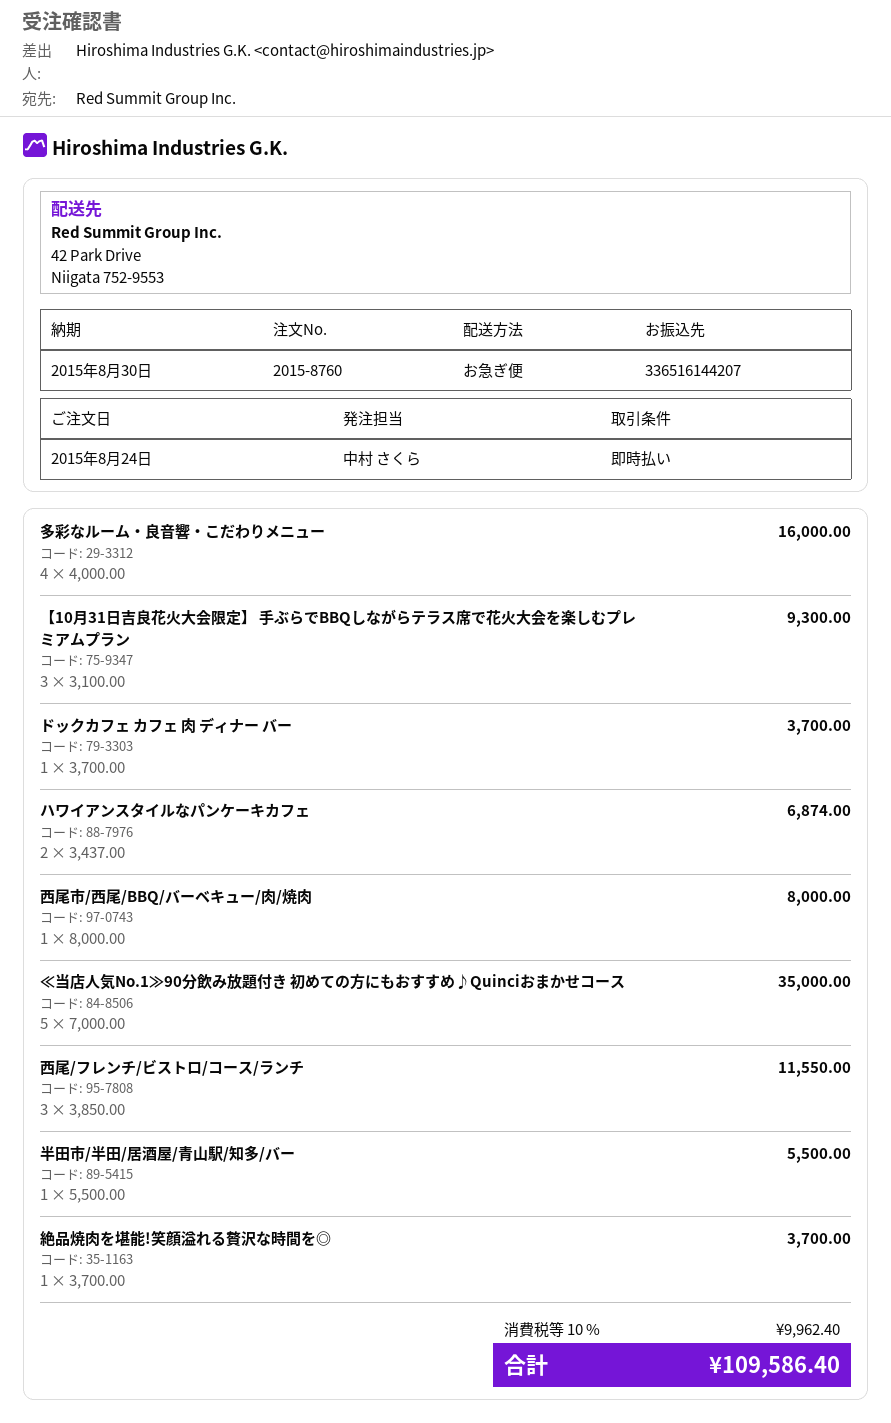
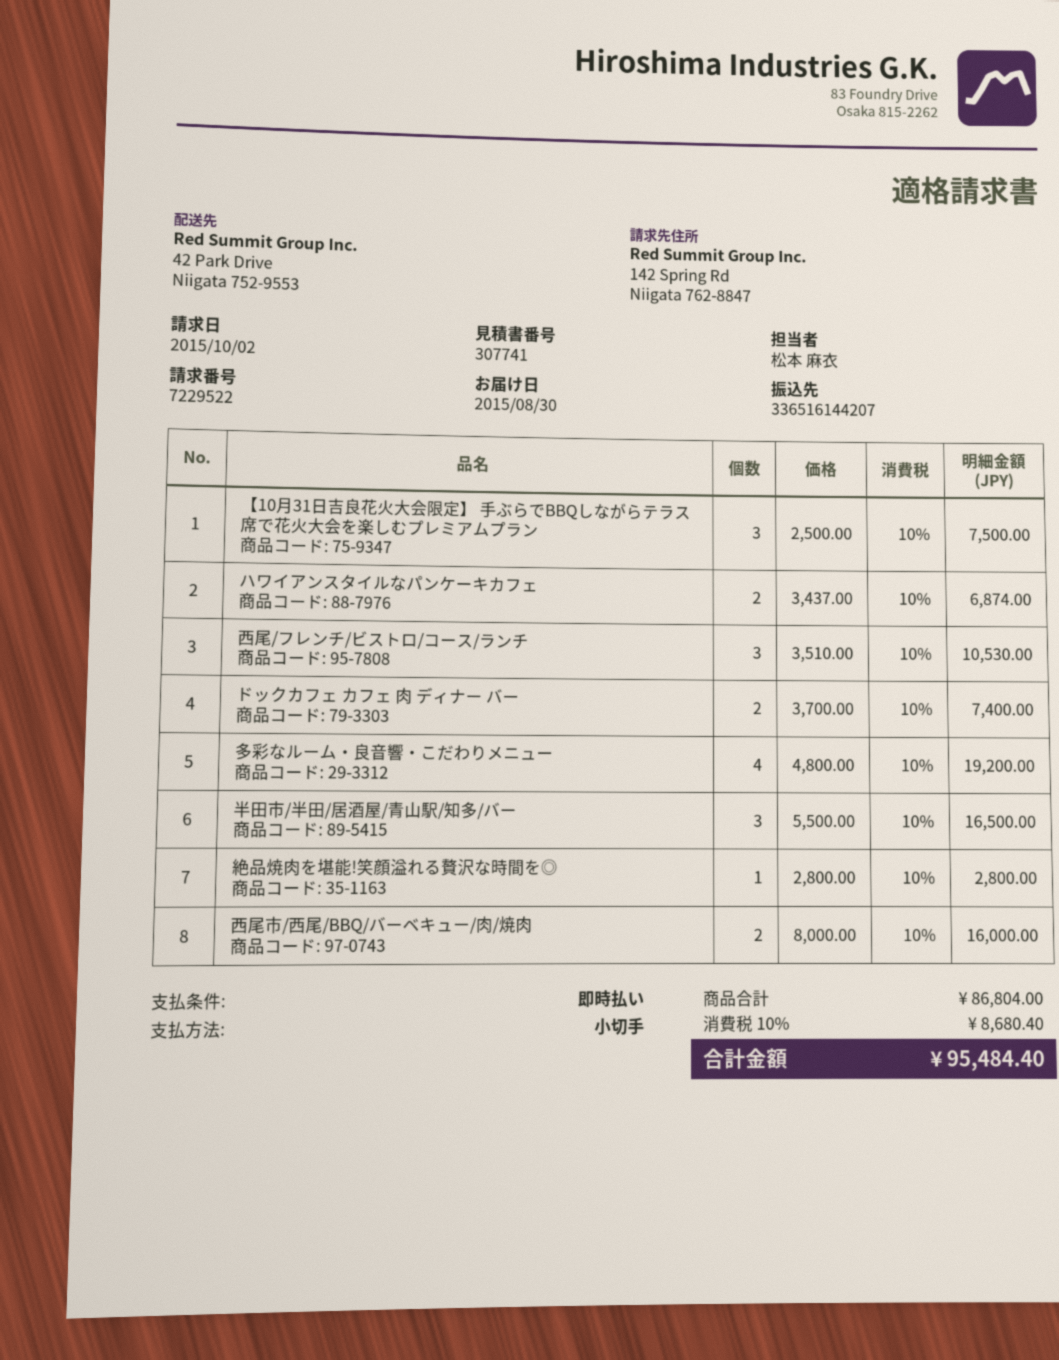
多彩なルーム・良音響・こだわりメニュー: 4 x 4000.00 = 16000.00 -> 4 x 4800.00 = 19200.00
【10月31日吉良花火大会限定】 手ぶらでBBQしながらテラス席で花火大会を楽しむプレミアムプラン: 3 x 3100.00 = 9300.00 -> 3 x 2500.00 = 7500.00
ドックカフェ カフェ 肉 ディナー バー: 1 x 3700.00 = 3700.00 -> 2 x 3700.00 = 7400.00
西尾市/西尾/BBQ/バーベキュー/肉/焼肉: 1 x 8000.00 = 8000.00 -> 2 x 8000.00 = 16000.00
≪当店人気No.1≫90分飲み放題付き 初めての方にもおすすめ♪Quinciおまかせコース: 5 x 7000.00 = 35000.00 -> none
西尾/フレンチ/ビストロ/コース/ランチ: 3 x 3850.00 = 11550.00 -> 3 x 3510.00 = 10530.00
半田市/半田/居酒屋/青山駅/知多/バー: 1 x 5500.00 = 5500.00 -> 3 x 5500.00 = 16500.00
絶品焼肉を堪能!笑顔溢れる贅沢な時間を◎: 1 x 3700.00 = 3700.00 -> 1 x 2800.00 = 2800.00
tax: 10% = 9962.40 -> 10% = 8680.40
total: 109586.40 -> 95484.40

